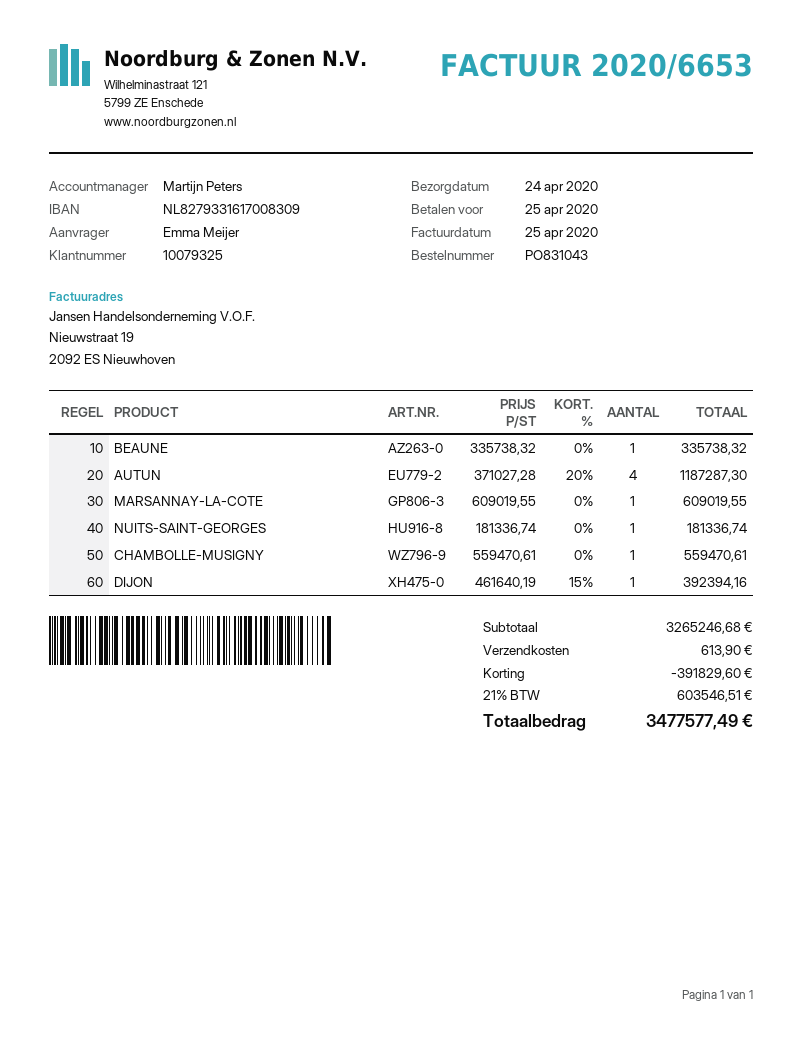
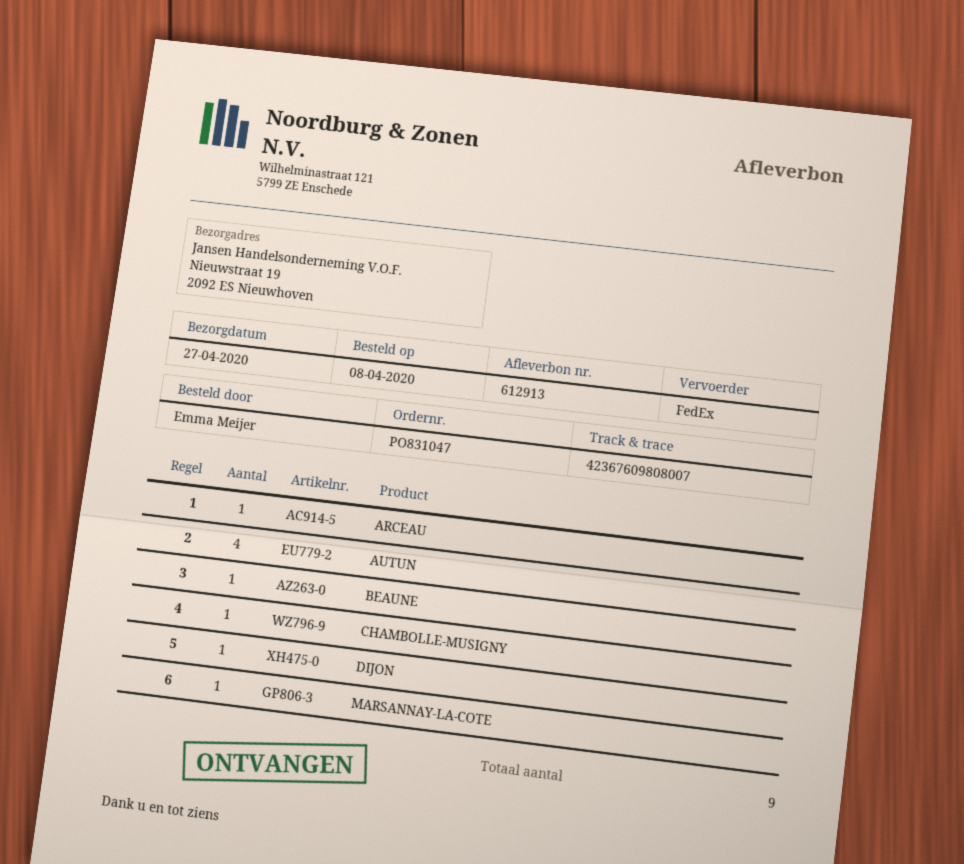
order number: PO831043 -> PO831047
delivery date: 2020-04-24 -> 2020-04-27
NUITS-SAINT-GEORGES: 1 -> none
ARCEAU: none -> 1

